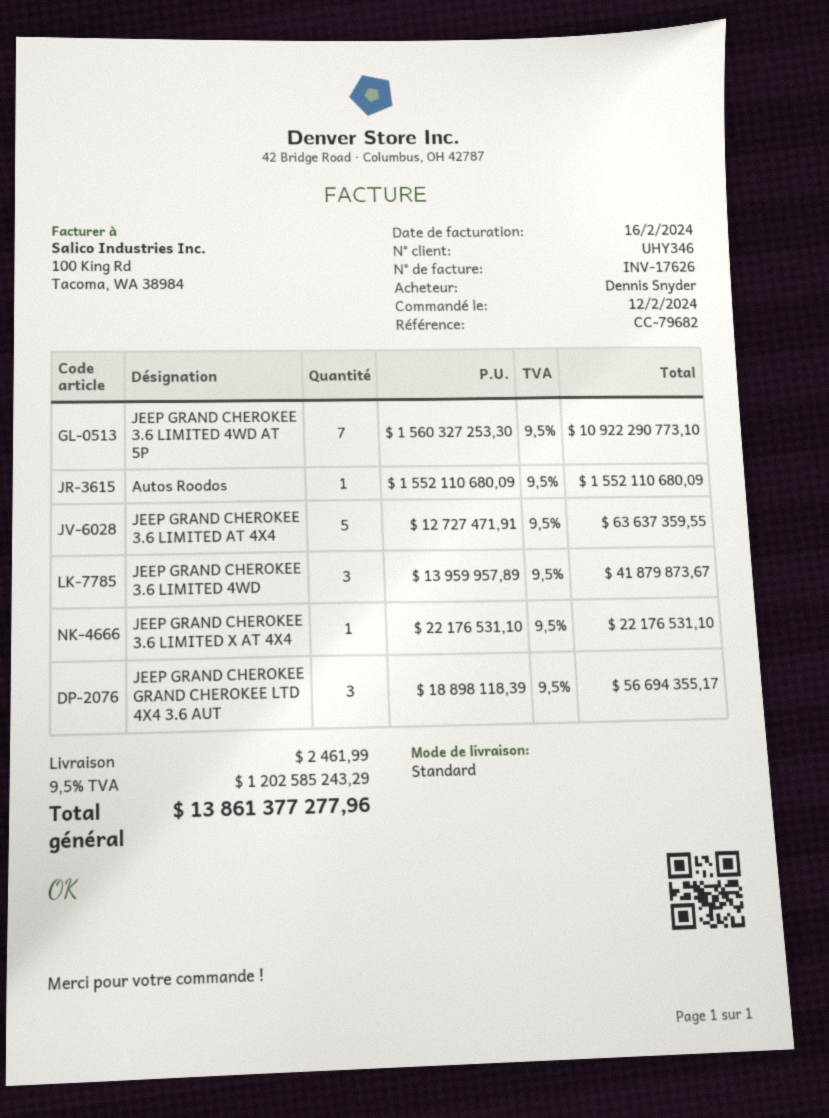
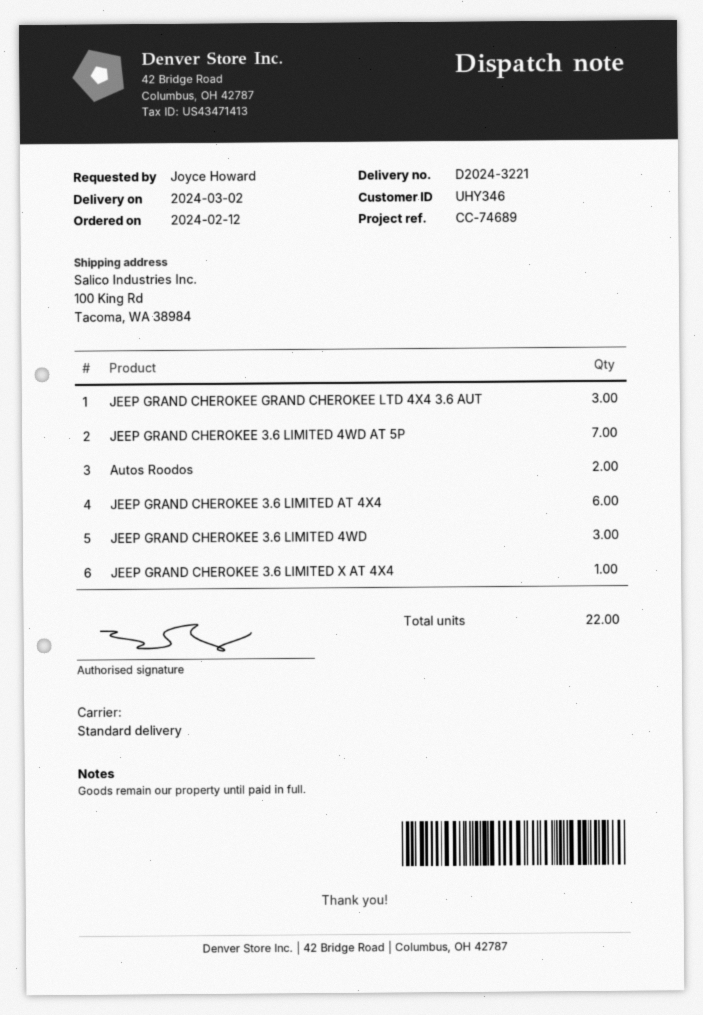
reference: CC-79682 -> CC-74689
ordered by: Dennis Snyder -> Joyce Howard
Autos Roodos: 1 -> 2
JEEP GRAND CHEROKEE 3.6 LIMITED AT 4X4: 5 -> 6

